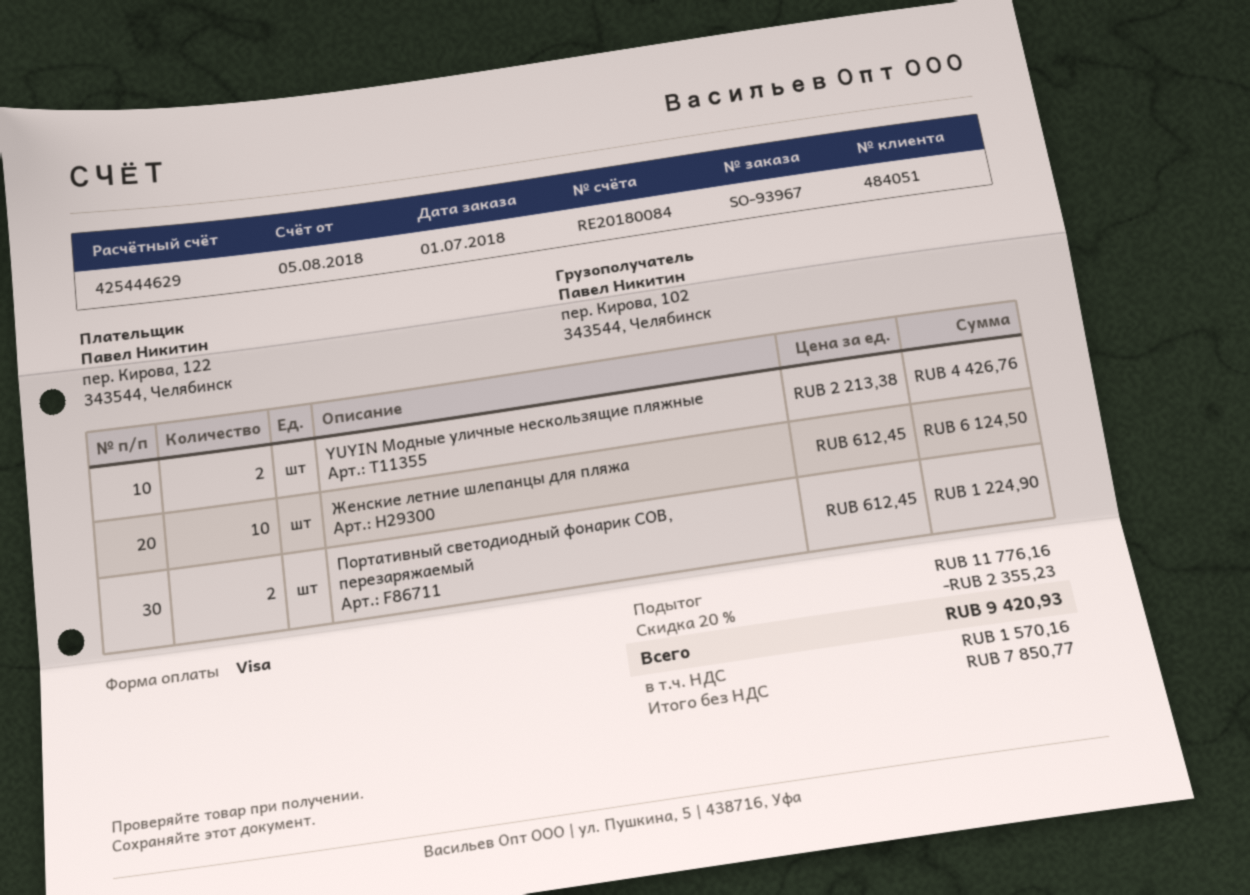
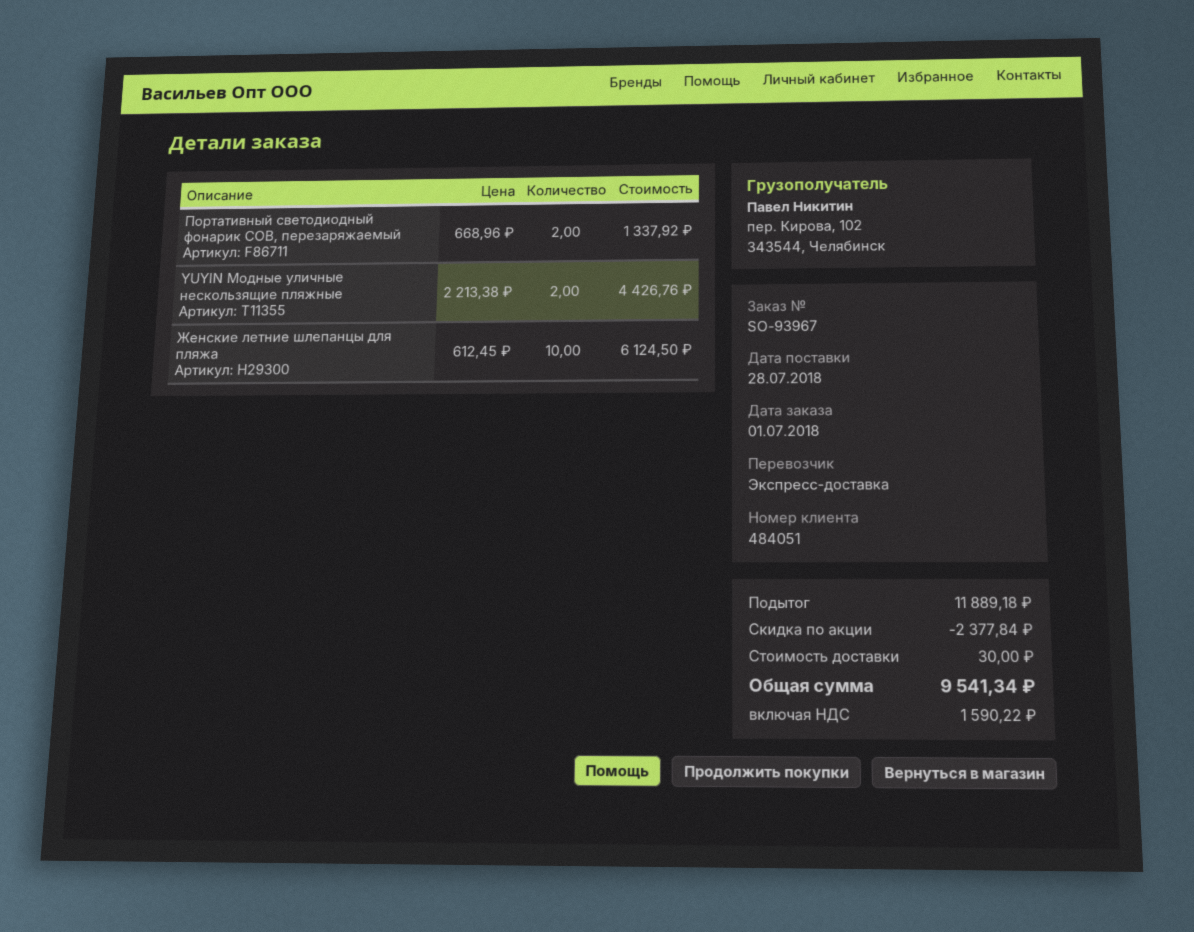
Портативный светодиодный фонарик COB, перезаряжаемый: 2 x 612.45 = 1224.90 -> 2 x 668.96 = 1337.92
subtotal: 11776.16 -> 11889.18
discount: 2355.23 -> 2377.84
shipping: none -> 30.00
tax: 1570.16 -> 1590.22
total: 9420.93 -> 9541.34

